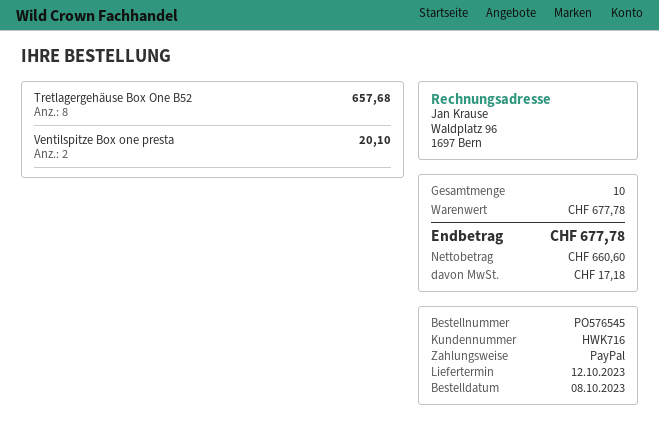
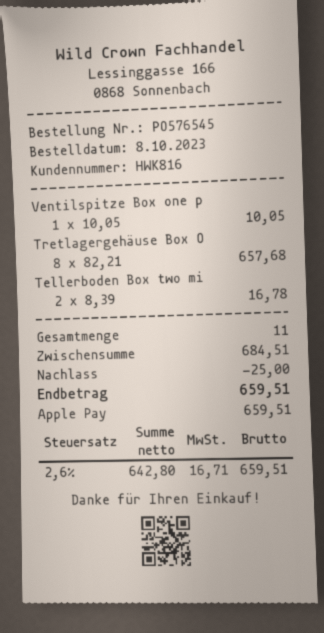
customer number: HWK716 -> HWK816
payment method: PayPal -> Apple Pay
Ventilspitze Box one presta: 2 for 20.10 -> 1 for 10.05
Tellerboden Box two mi: none -> 2 for 16.78
total quantity: 10 -> 11
subtotal: 677.78 -> 684.51
discount: none -> 25.00
net: 660.60 -> 642.80
tax: 17.18 -> 16.71
total: 677.78 -> 659.51

